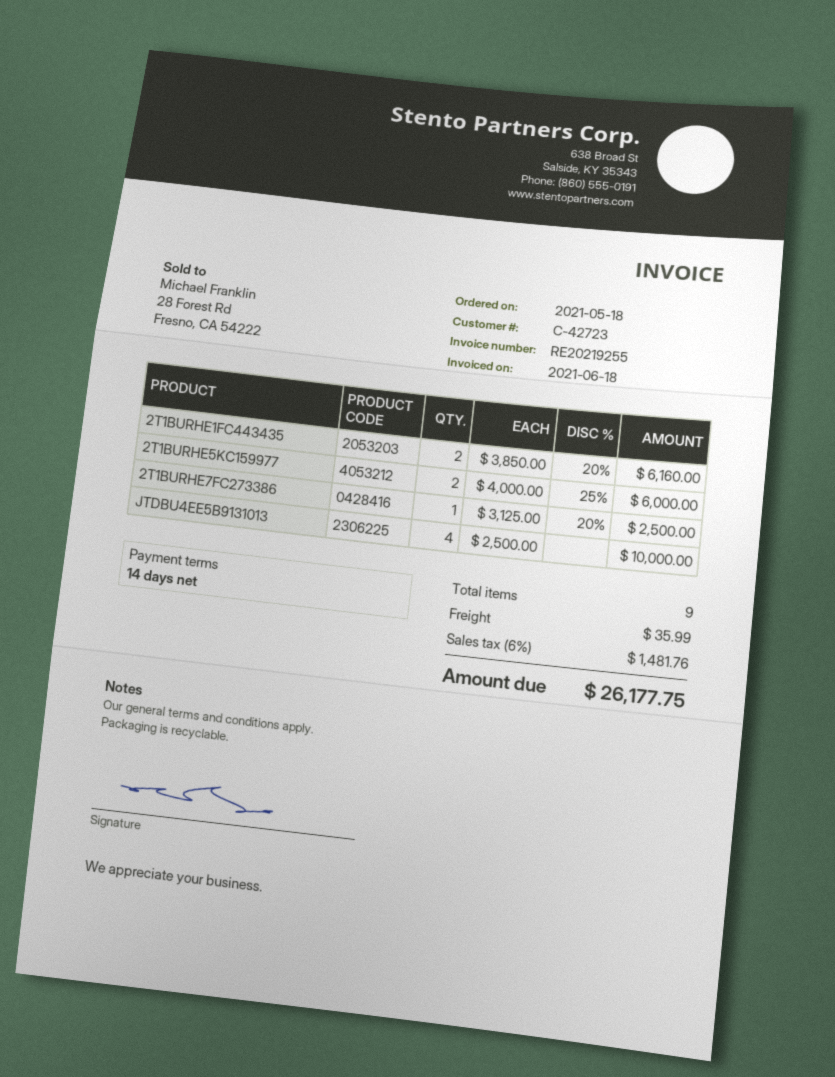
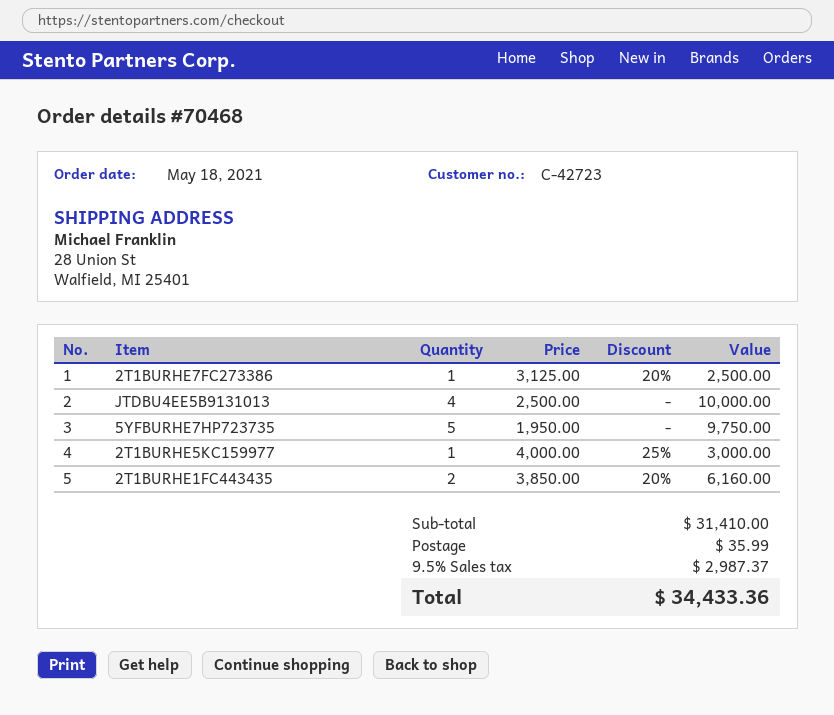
2T1BURHE5KC159977: 2 x 4000.00 - 25% = 6000.00 -> 1 x 4000.00 - 25% = 3000.00
5YFBURHE7HP723735: none -> 5 x 1950.00 = 9750.00
tax: 6% = 1481.76 -> 9.5% = 2987.37
total: 26177.75 -> 34433.36

